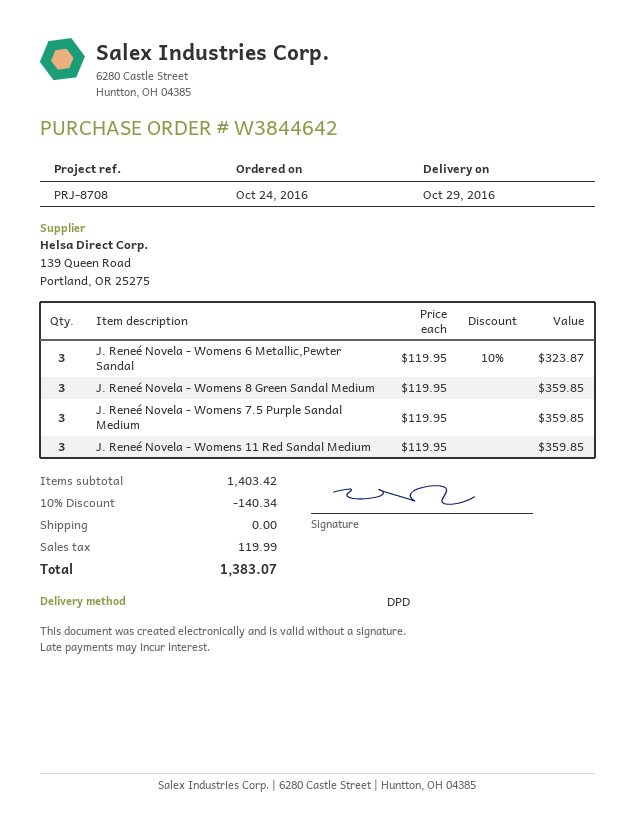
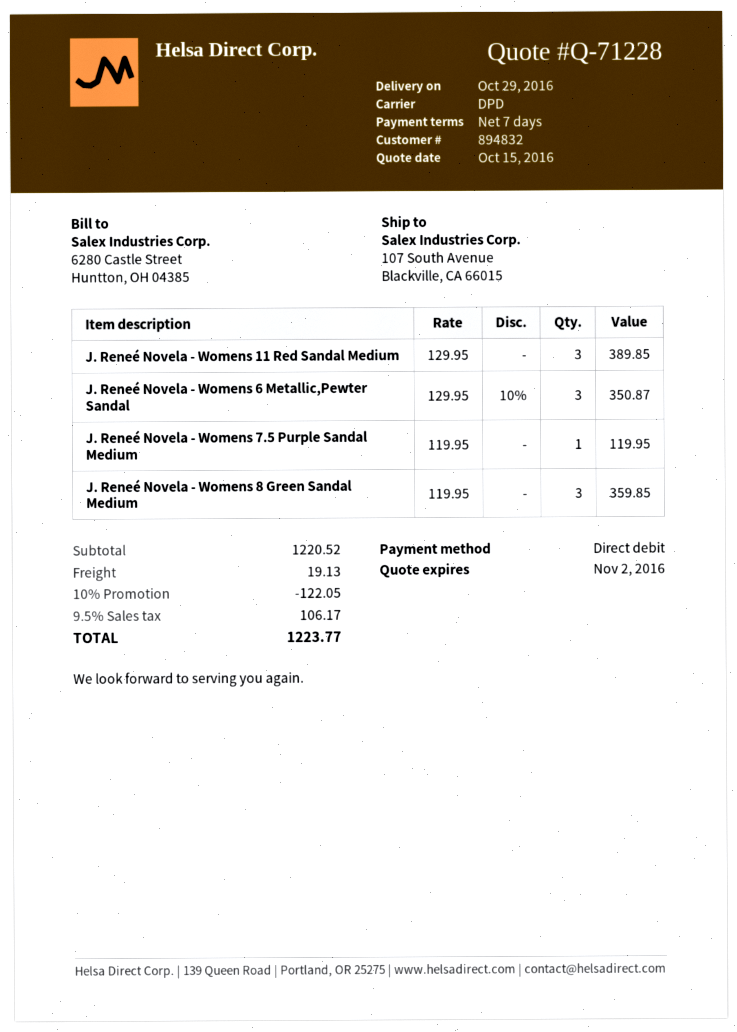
J. Reneé Novela - Womens 6 Metallic,Pewter Sandal: 3 x 119.95 - 10% = 323.87 -> 3 x 129.95 - 10% = 350.87
J. Reneé Novela - Womens 7.5 Purple Sandal Medium: 3 x 119.95 = 359.85 -> 1 x 119.95 = 119.95
J. Reneé Novela - Womens 11 Red Sandal Medium: 3 x 119.95 = 359.85 -> 3 x 129.95 = 389.85
subtotal: 1403.42 -> 1220.52
discount: 10% = 140.34 -> 10% = 122.05
shipping: 0.00 -> 19.13
tax: 119.99 -> 106.17
total: 1383.07 -> 1223.77

